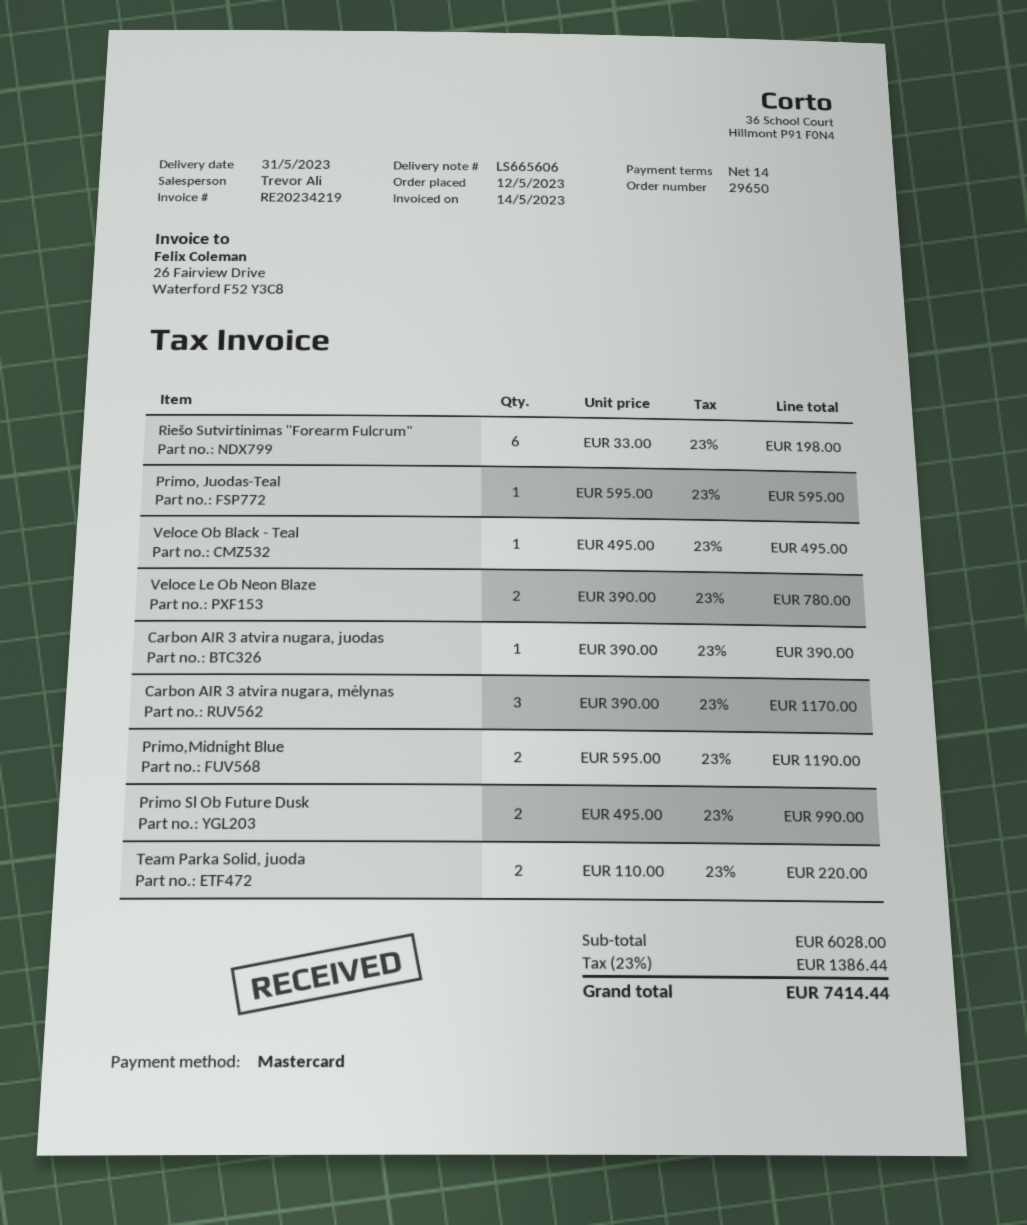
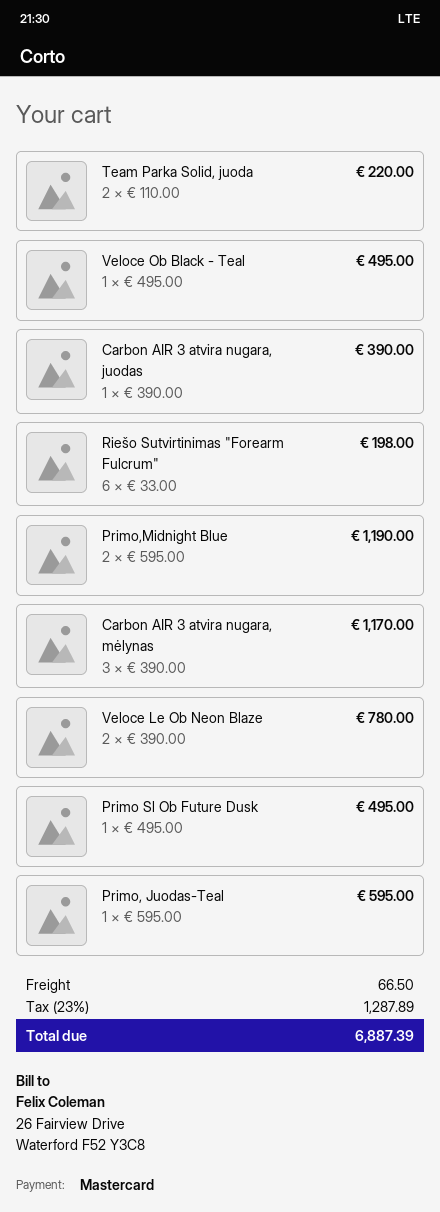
Primo Sl Ob Future Dusk: 2 x 495.00 = 990.00 -> 1 x 495.00 = 495.00
shipping: none -> 66.50
tax: 23% = 1386.44 -> 23% = 1287.89
total: 7414.44 -> 6887.39

